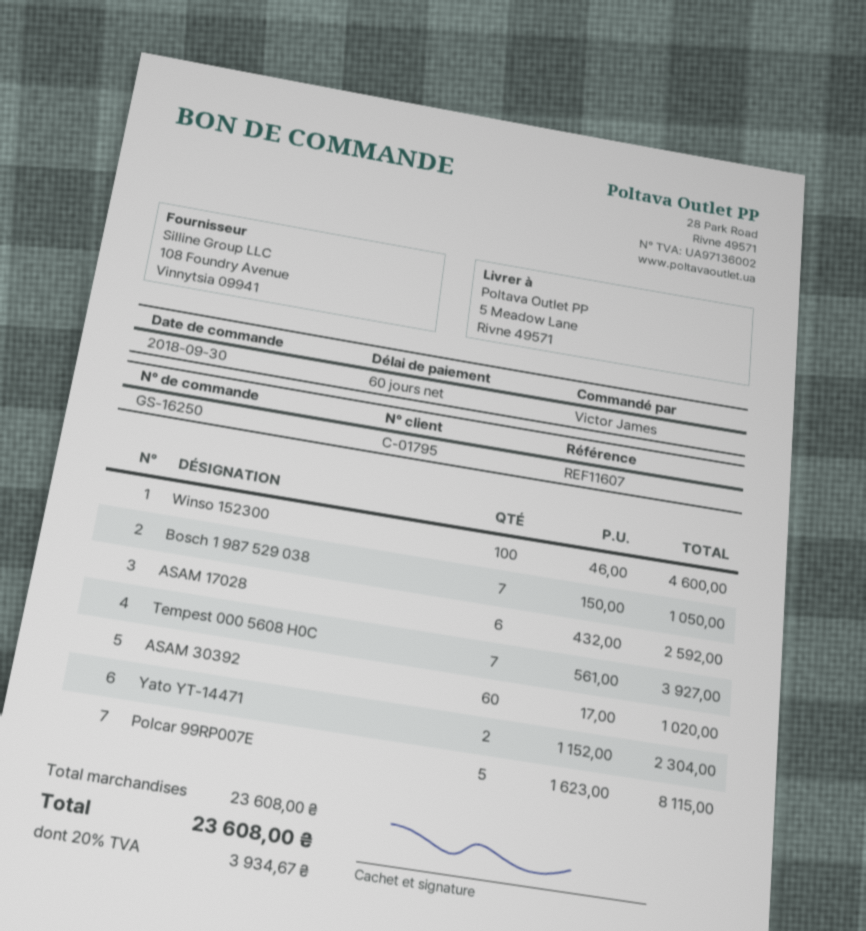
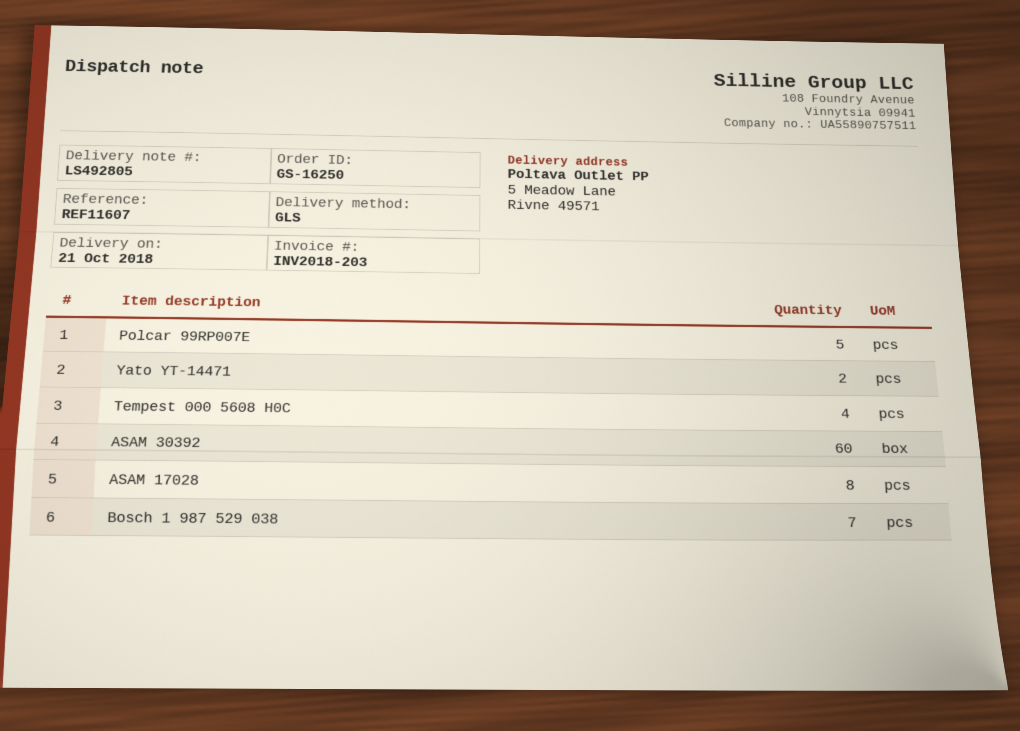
Winso 152300: 100 -> none
ASAM 17028: 6 -> 8
Tempest 000 5608 H0C: 7 -> 4

